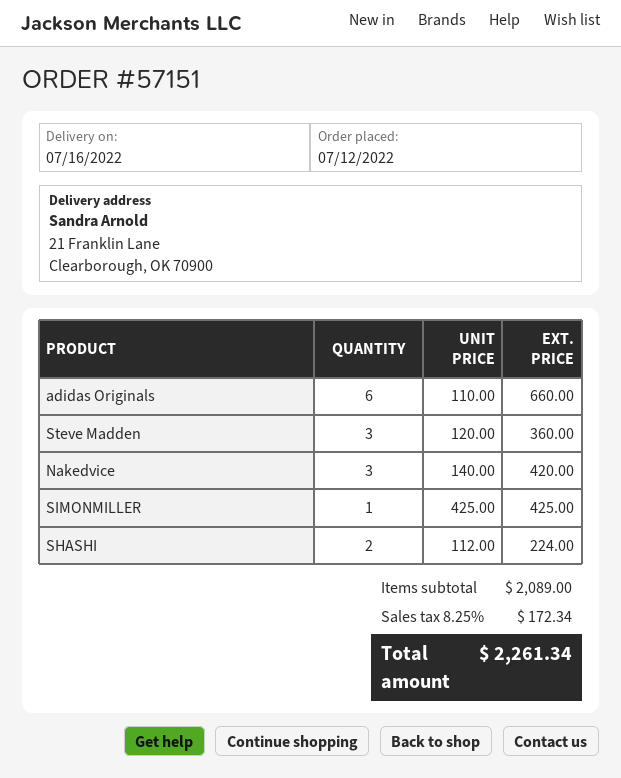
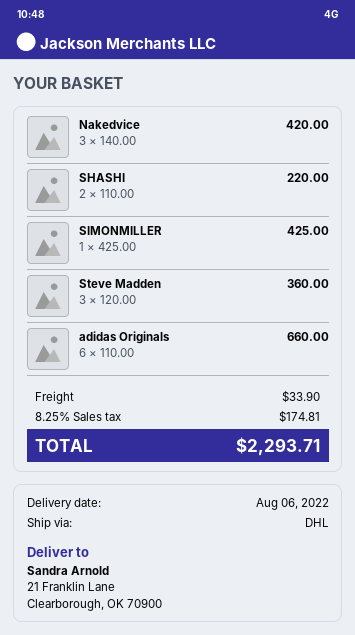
delivery date: 2022-07-16 -> 2022-08-06
SHASHI: 2 x 112.00 = 224.00 -> 2 x 110.00 = 220.00
shipping: none -> 33.90
tax: 8.25% = 172.34 -> 8.25% = 174.81
total: 2261.34 -> 2293.71

